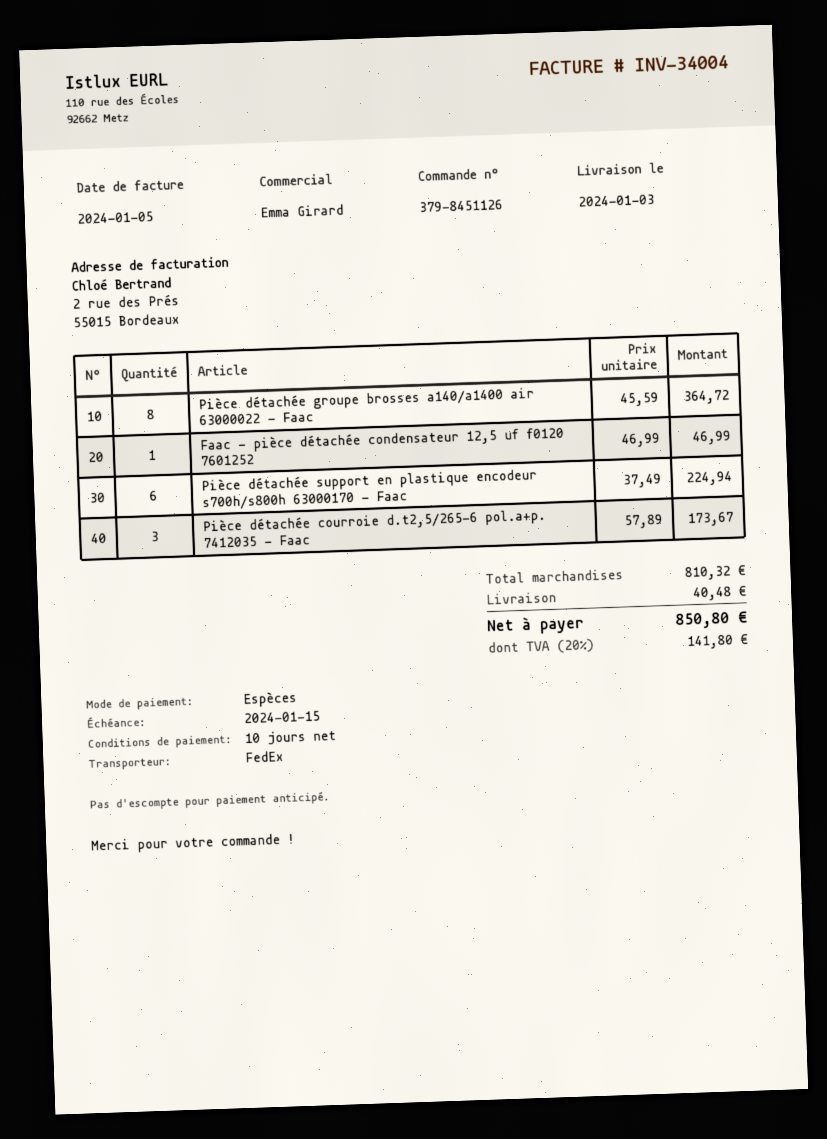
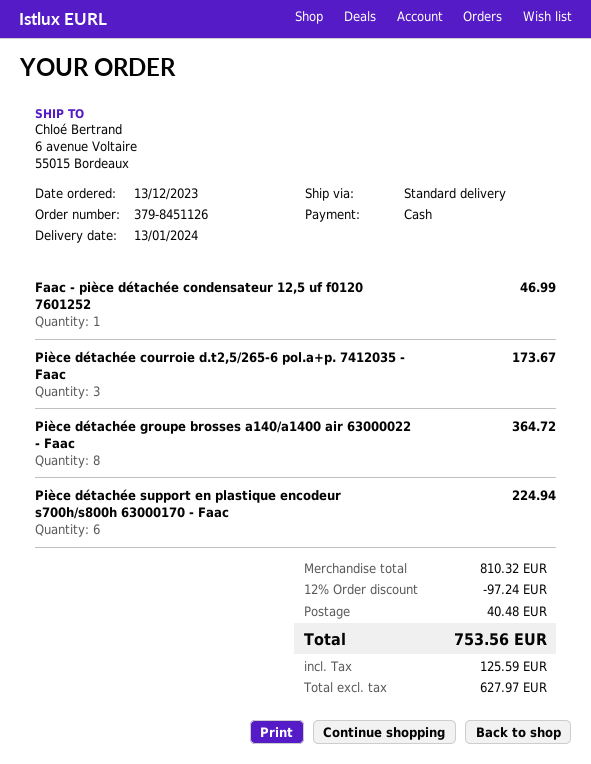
delivery date: 2024-01-03 -> 2024-01-13
shipping method: FedEx -> standard
discount: none -> 12% = 97.24
tax: 141.80 -> 125.59
total: 850.80 -> 753.56

